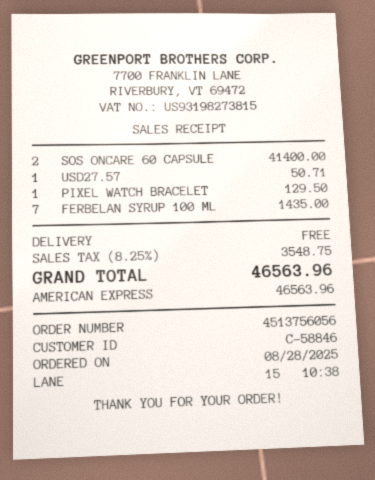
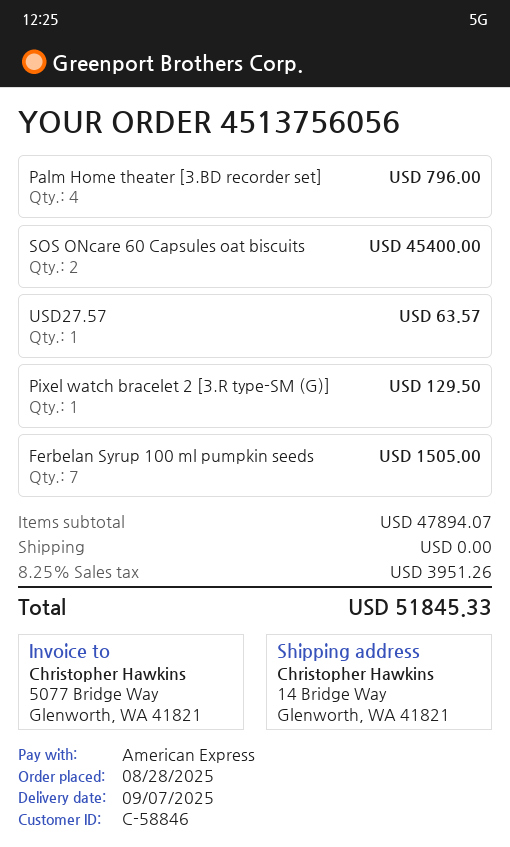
SOS ONCARE 60 CAPSULE: 2 for 41400.00 -> 2 for 45400.00
USD27.57: 1 for 50.71 -> 1 for 63.57
FERBELAN SYRUP 100 ML: 7 for 1435.00 -> 7 for 1505.00
Palm Home theater [3.BD recorder set]: none -> 4 for 796.00
tax: 8.25% = 3548.75 -> 8.25% = 3951.26
total: 46563.96 -> 51845.33

